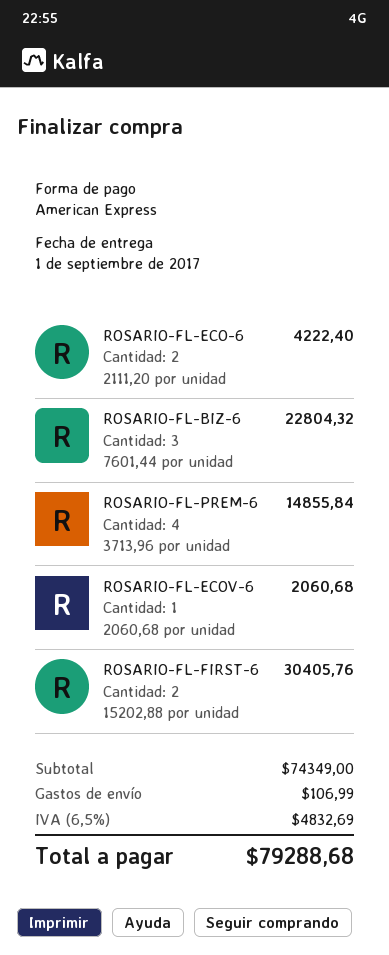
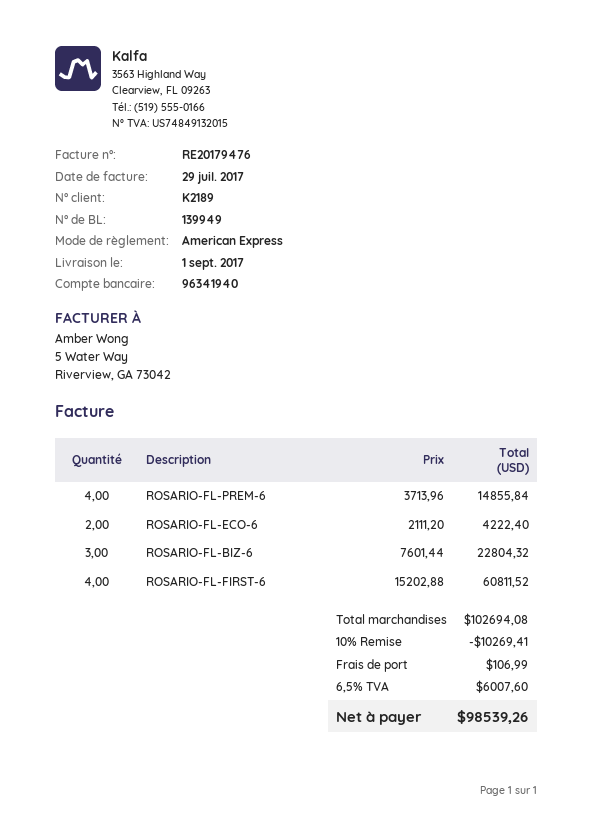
ROSARIO-FL-ECOV-6: 1 x 2060.68 = 2060.68 -> none
ROSARIO-FL-FIRST-6: 2 x 15202.88 = 30405.76 -> 4 x 15202.88 = 60811.52
subtotal: 74349.00 -> 102694.08
discount: none -> 10% = 10269.41
tax: 6.5% = 4832.69 -> 6.5% = 6007.60
total: 79288.68 -> 98539.26

